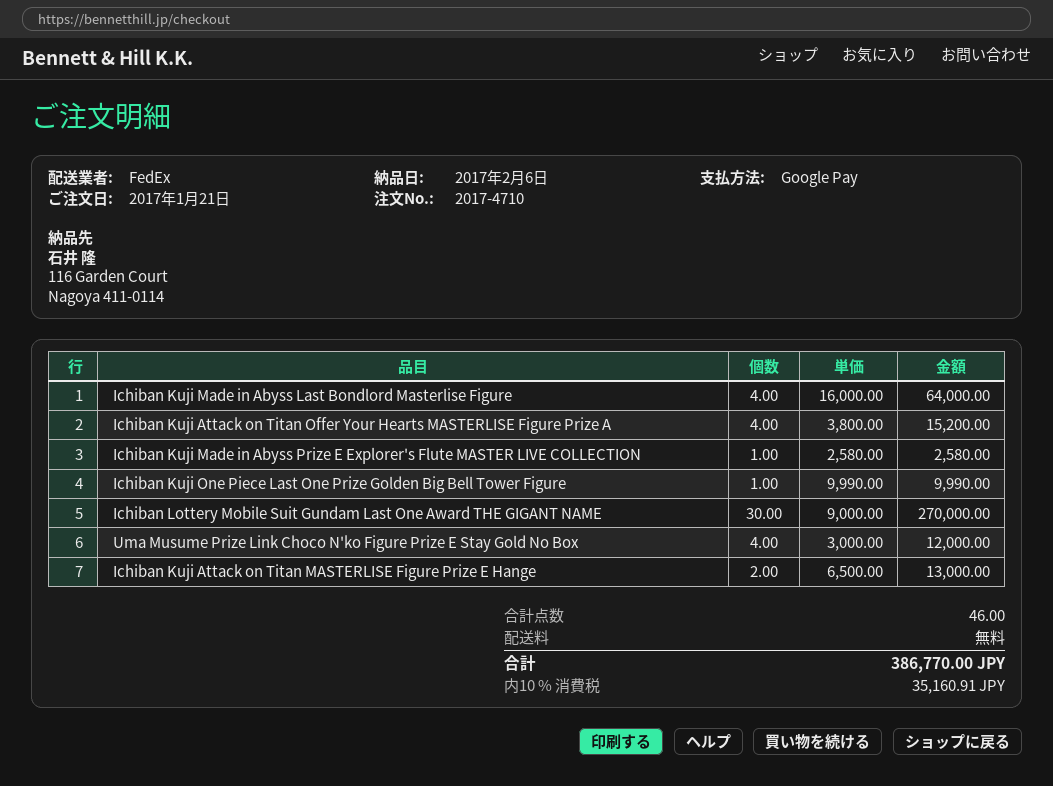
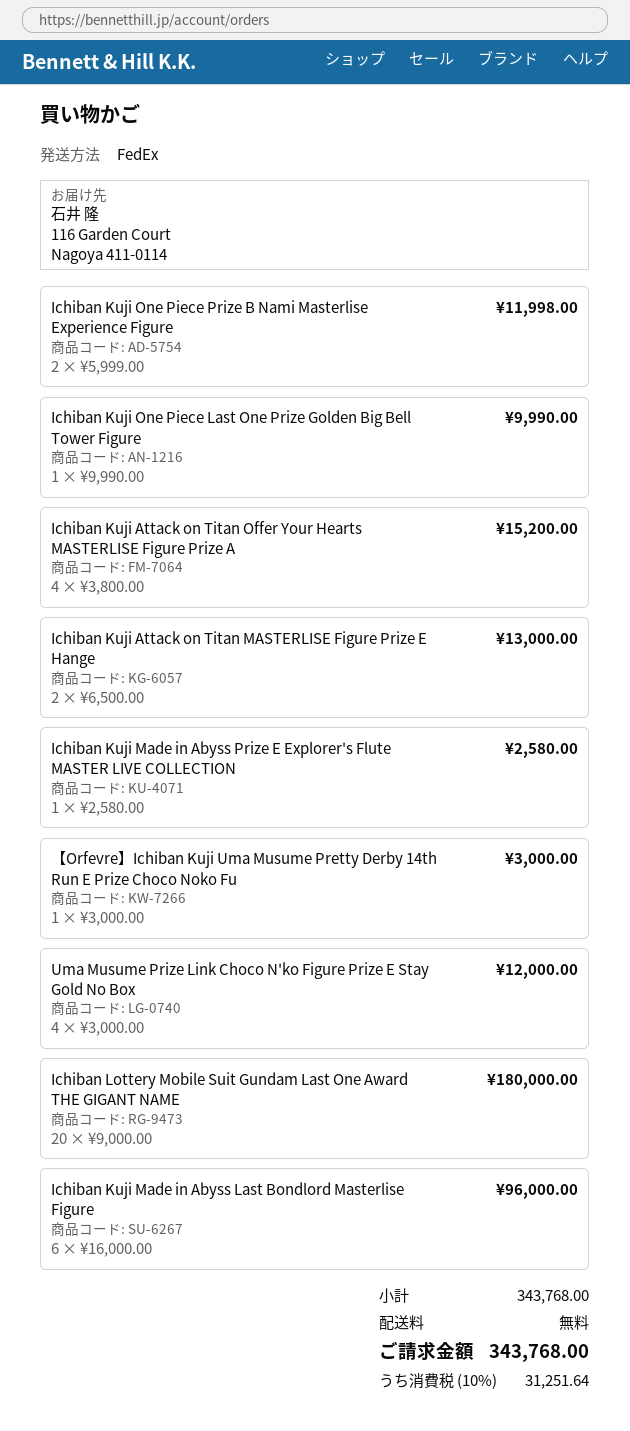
Ichiban Kuji Made in Abyss Last Bondlord Masterlise Figure: 4 x 16000.00 = 64000.00 -> 6 x 16000.00 = 96000.00
Ichiban Lottery Mobile Suit Gundam Last One Award THE GIGANT NAME: 30 x 9000.00 = 270000.00 -> 20 x 9000.00 = 180000.00
Ichiban Kuji One Piece Prize B Nami Masterlise Experience Figure: none -> 2 x 5999.00 = 11998.00
【Orfevre】Ichiban Kuji Uma Musume Pretty Derby 14th Run E Prize Choco Noko Fu: none -> 1 x 3000.00 = 3000.00
tax: 10% = 35160.91 -> 10% = 31251.64
total: 386770.00 -> 343768.00

